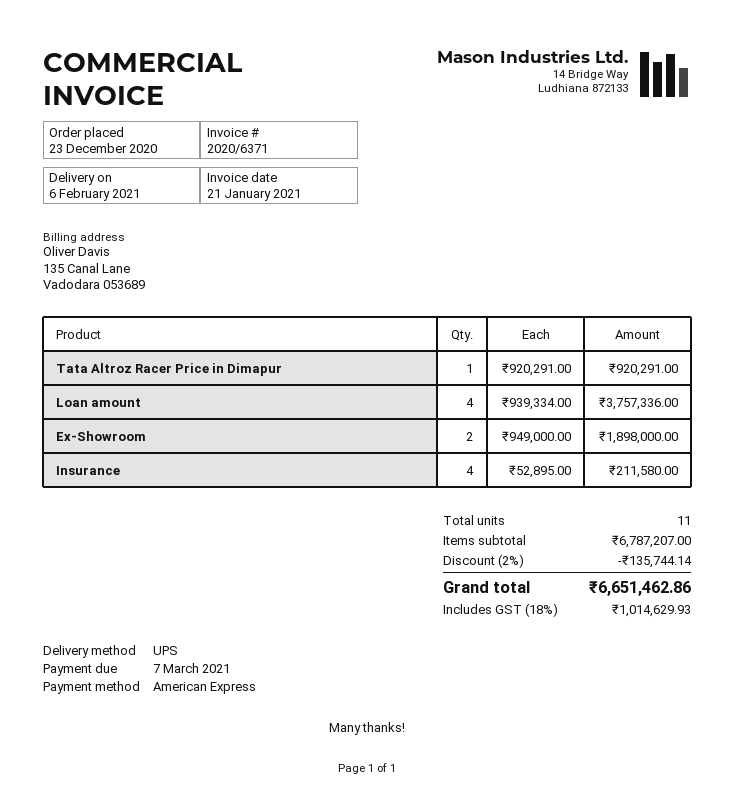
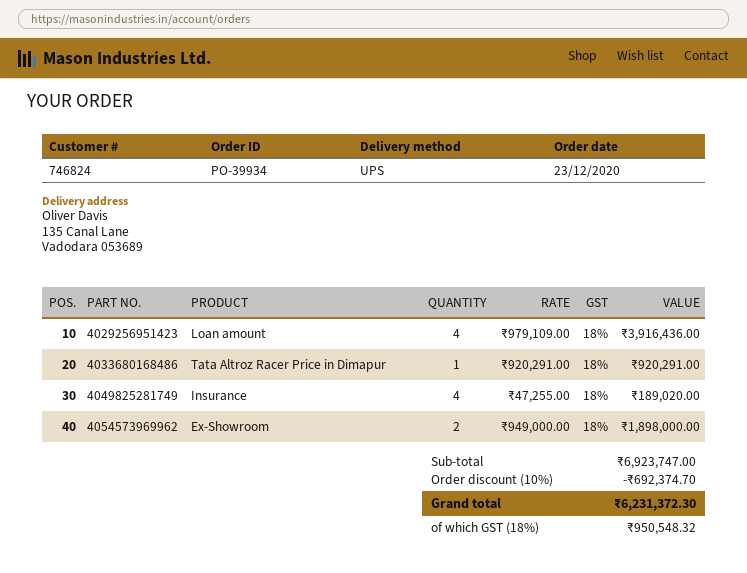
Loan amount: 4 x 939334.00 = 3757336.00 -> 4 x 979109.00 = 3916436.00
Insurance: 4 x 52895.00 = 211580.00 -> 4 x 47255.00 = 189020.00
subtotal: 6787207.00 -> 6923747.00
discount: 2% = 135744.14 -> 10% = 692374.70
tax: 18% = 1014629.93 -> 18% = 950548.32
total: 6651462.86 -> 6231372.30

